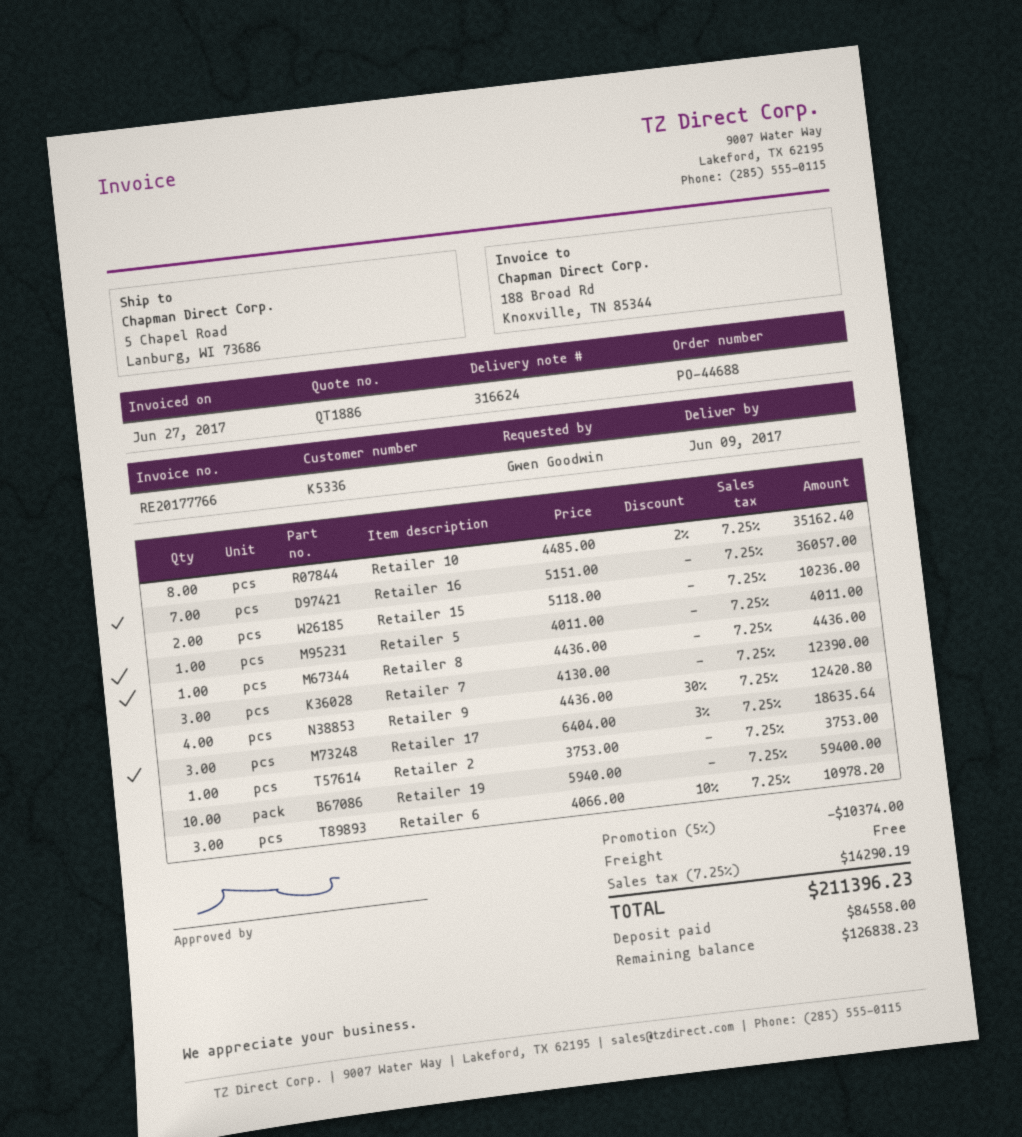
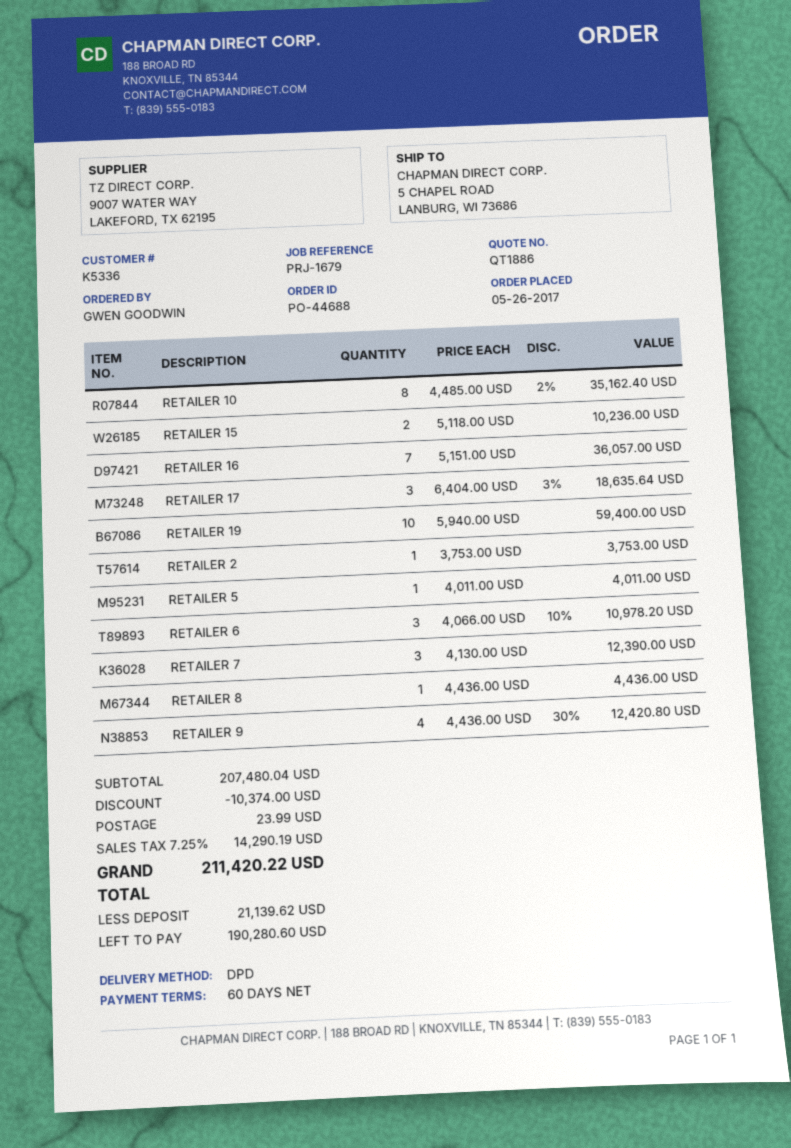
shipping: 0.00 -> 23.99
total: 211396.23 -> 211420.22
deposit: 84558.00 -> 21139.62
balance: 126838.23 -> 190280.60

